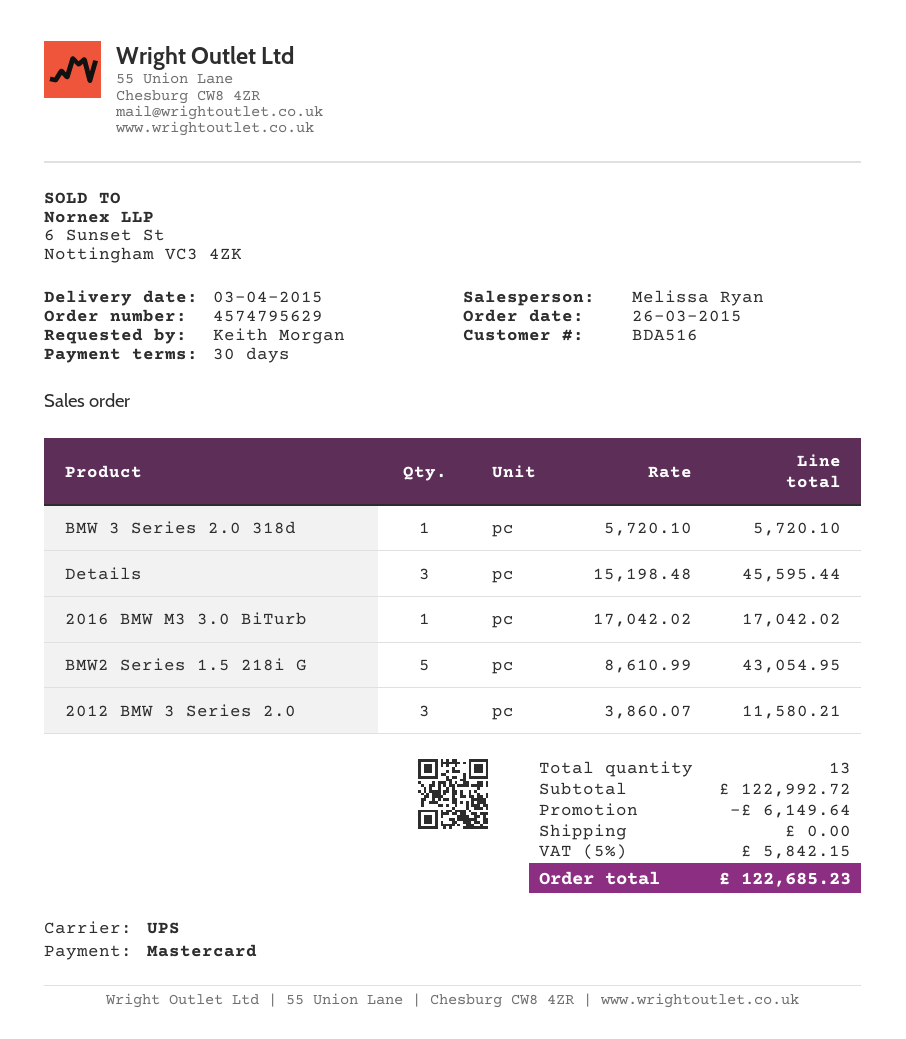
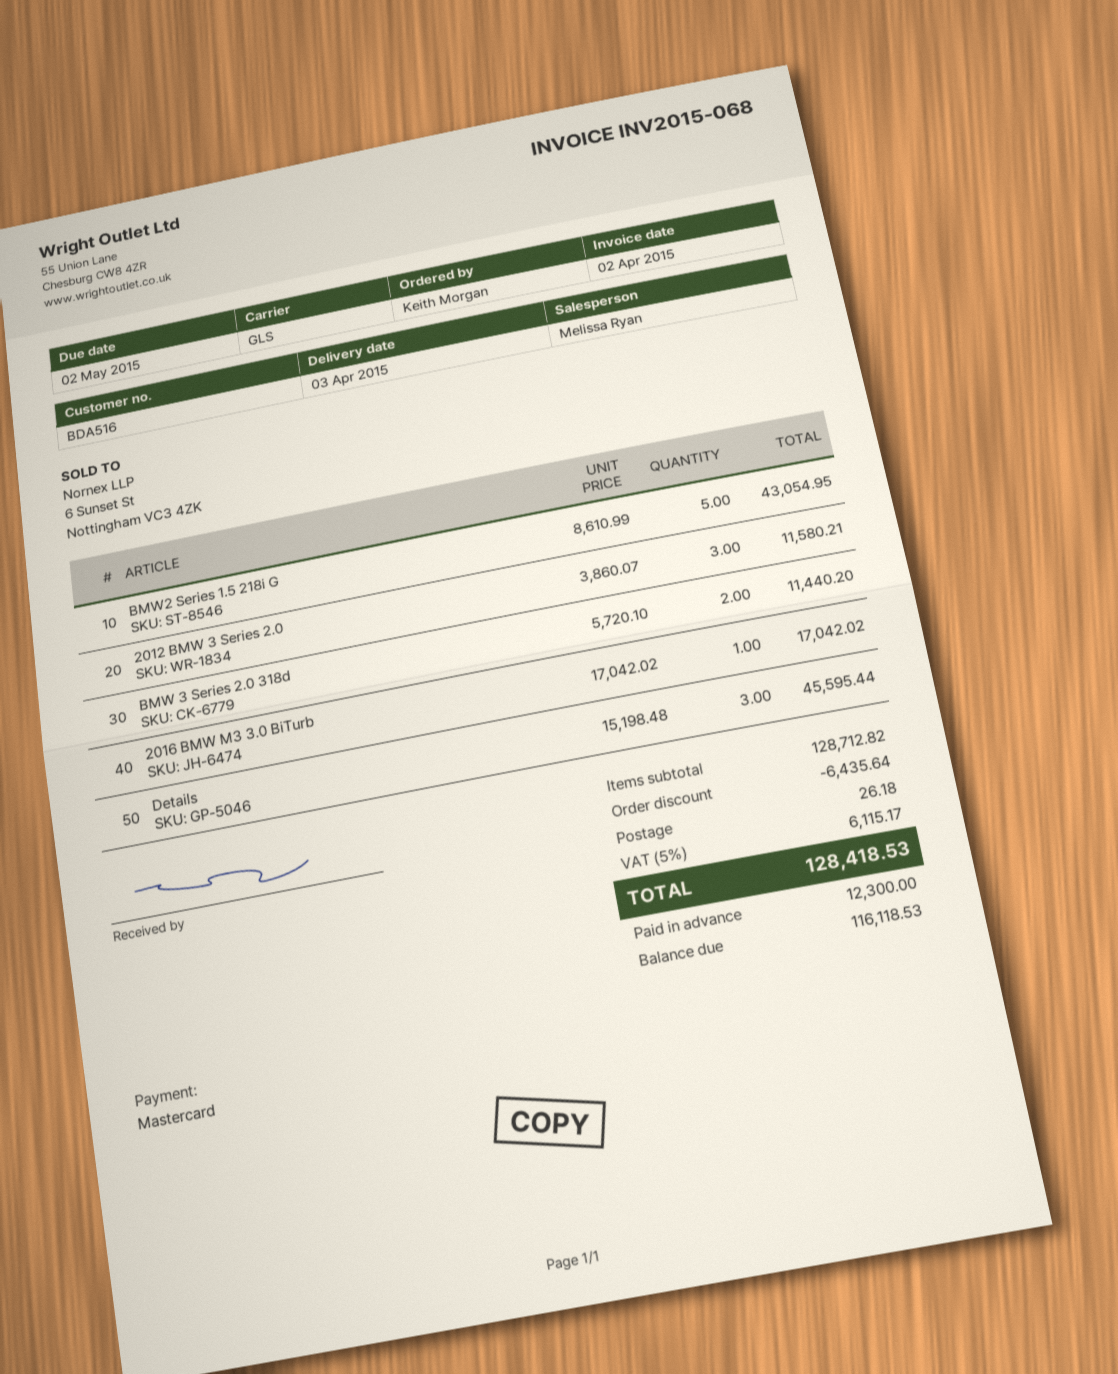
shipping method: UPS -> GLS
BMW 3 Series 2.0 318d: 1 x 5720.10 = 5720.10 -> 2 x 5720.10 = 11440.20
subtotal: 122992.72 -> 128712.82
discount: 6149.64 -> 6435.64
shipping: 0.00 -> 26.18
tax: 5% = 5842.15 -> 5% = 6115.17
total: 122685.23 -> 128418.53

